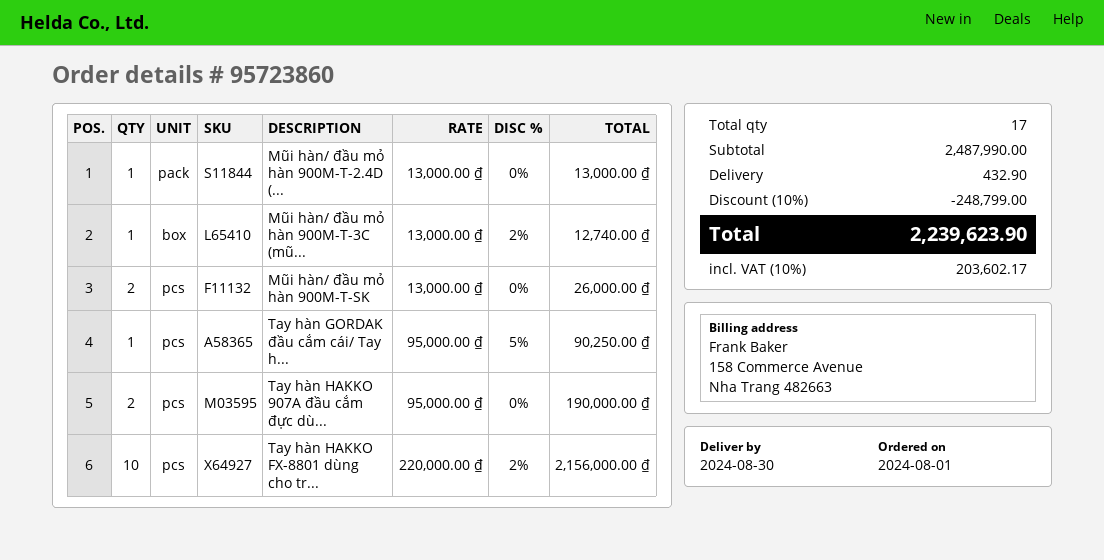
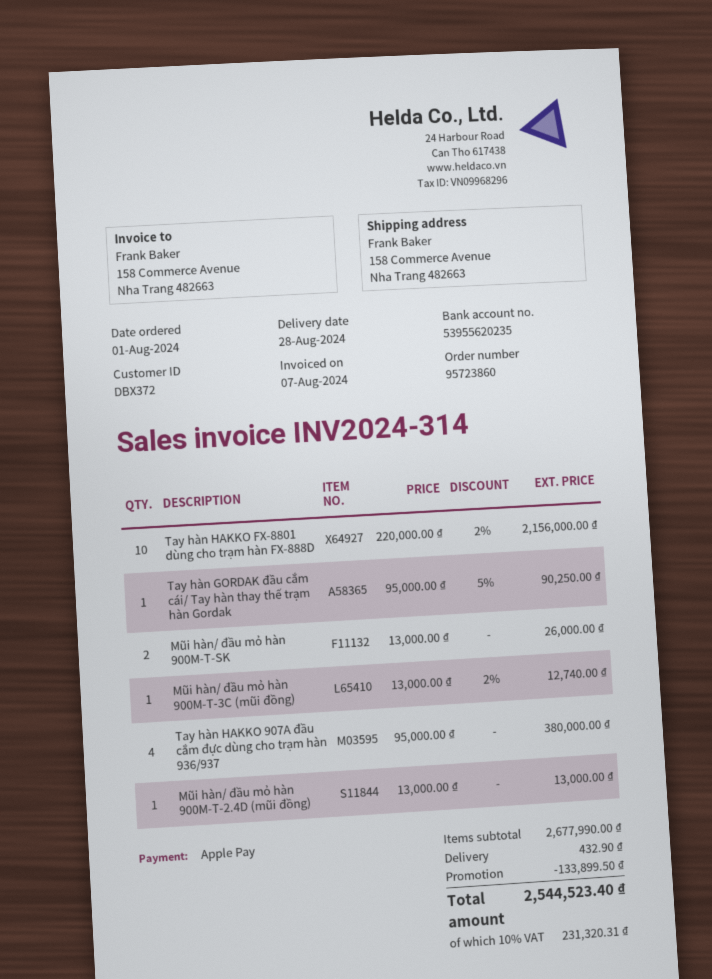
delivery date: 2024-08-30 -> 2024-08-28
Tay hàn HAKKO 907A đầu cắm đực dù...: 2 x 95000.00 = 190000.00 -> 4 x 95000.00 = 380000.00
subtotal: 2487990.00 -> 2677990.00
discount: 248799.00 -> 133899.50
tax: 10% = 203602.17 -> 10% = 231320.31
total: 2239623.90 -> 2544523.40

